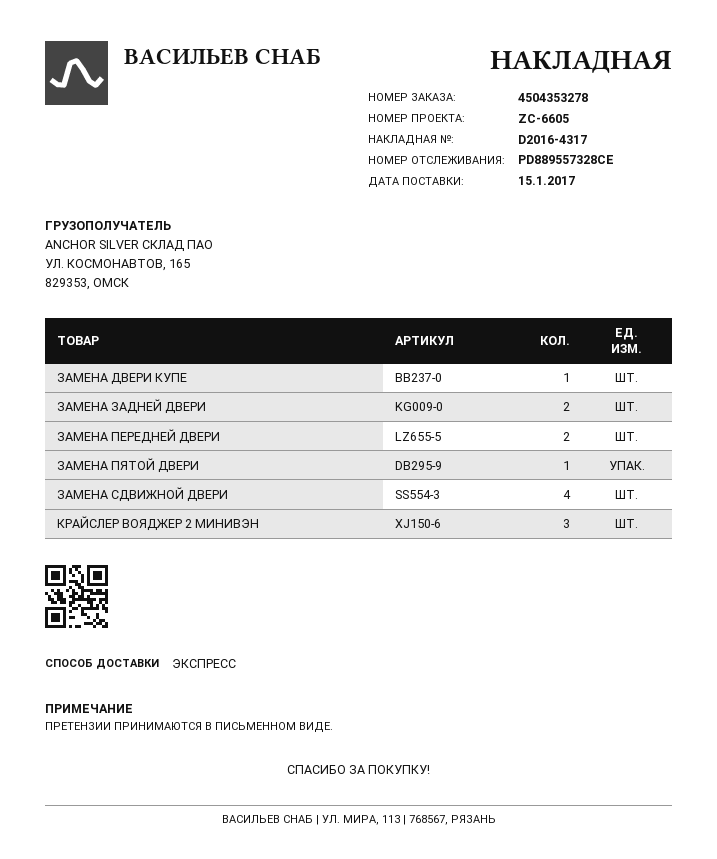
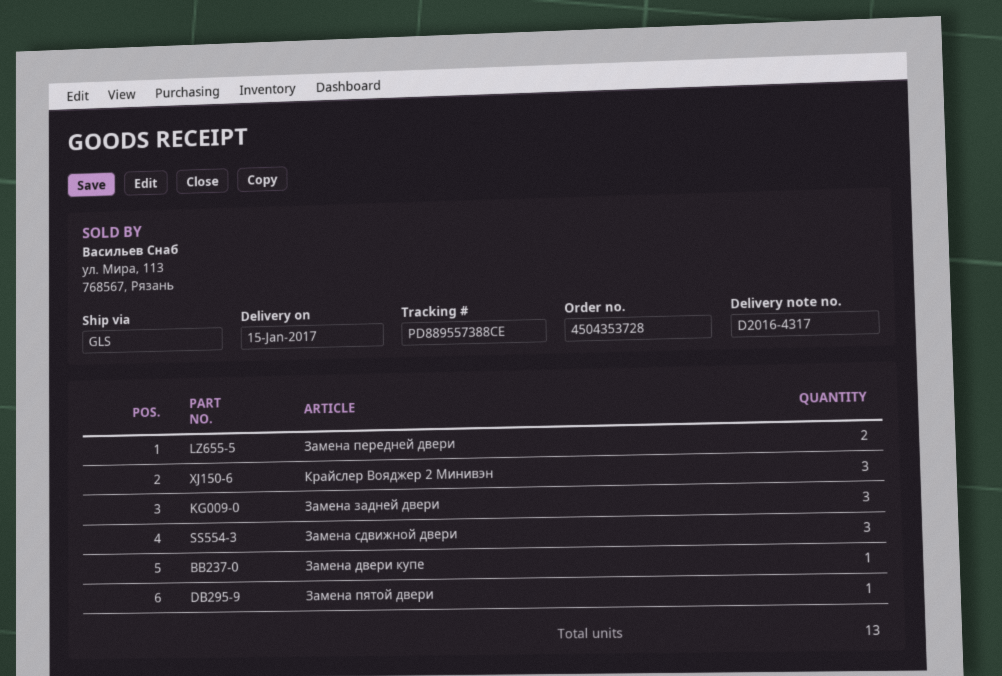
order number: 4504353278 -> 4504353728
shipping method: express -> GLS
tracking number: PD889557328CE -> PD889557388CE
ЗАМЕНА ЗАДНЕЙ ДВЕРИ: 2 -> 3
ЗАМЕНА СДВИЖНОЙ ДВЕРИ: 4 -> 3

